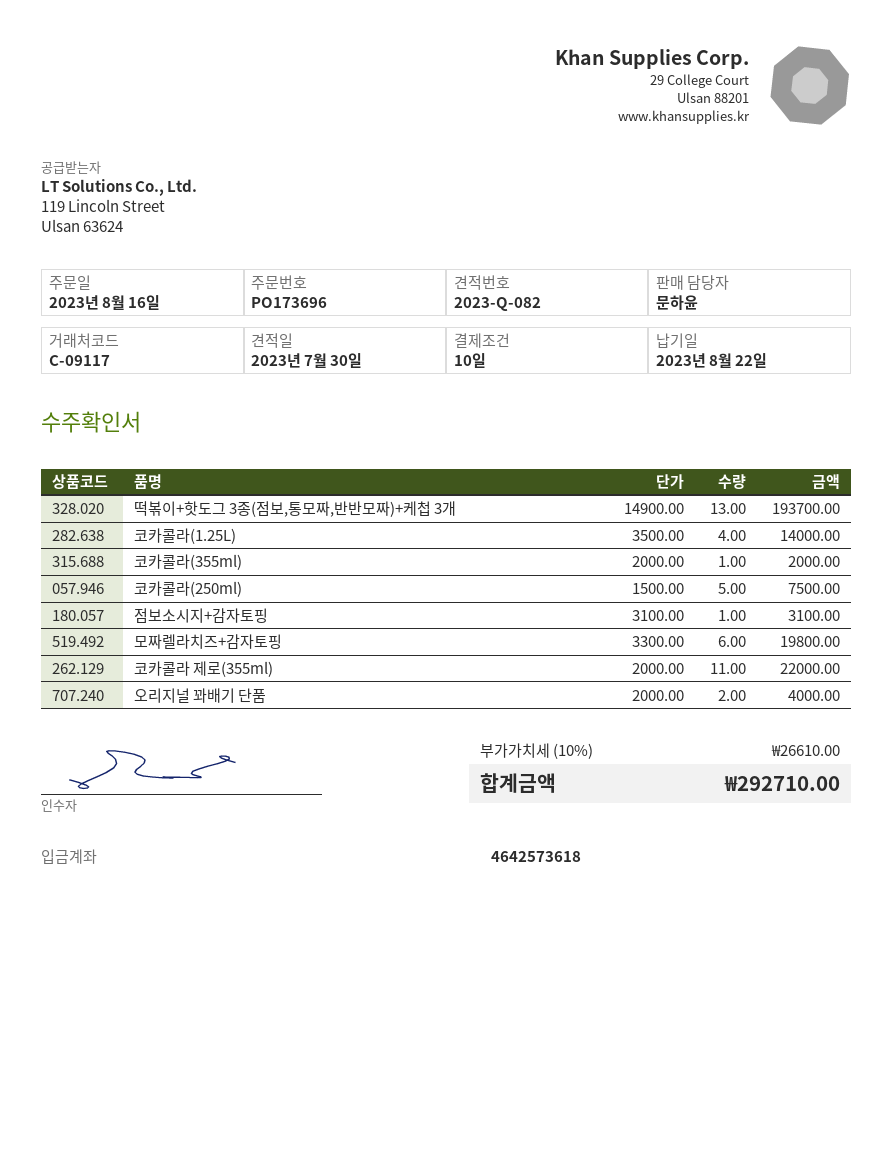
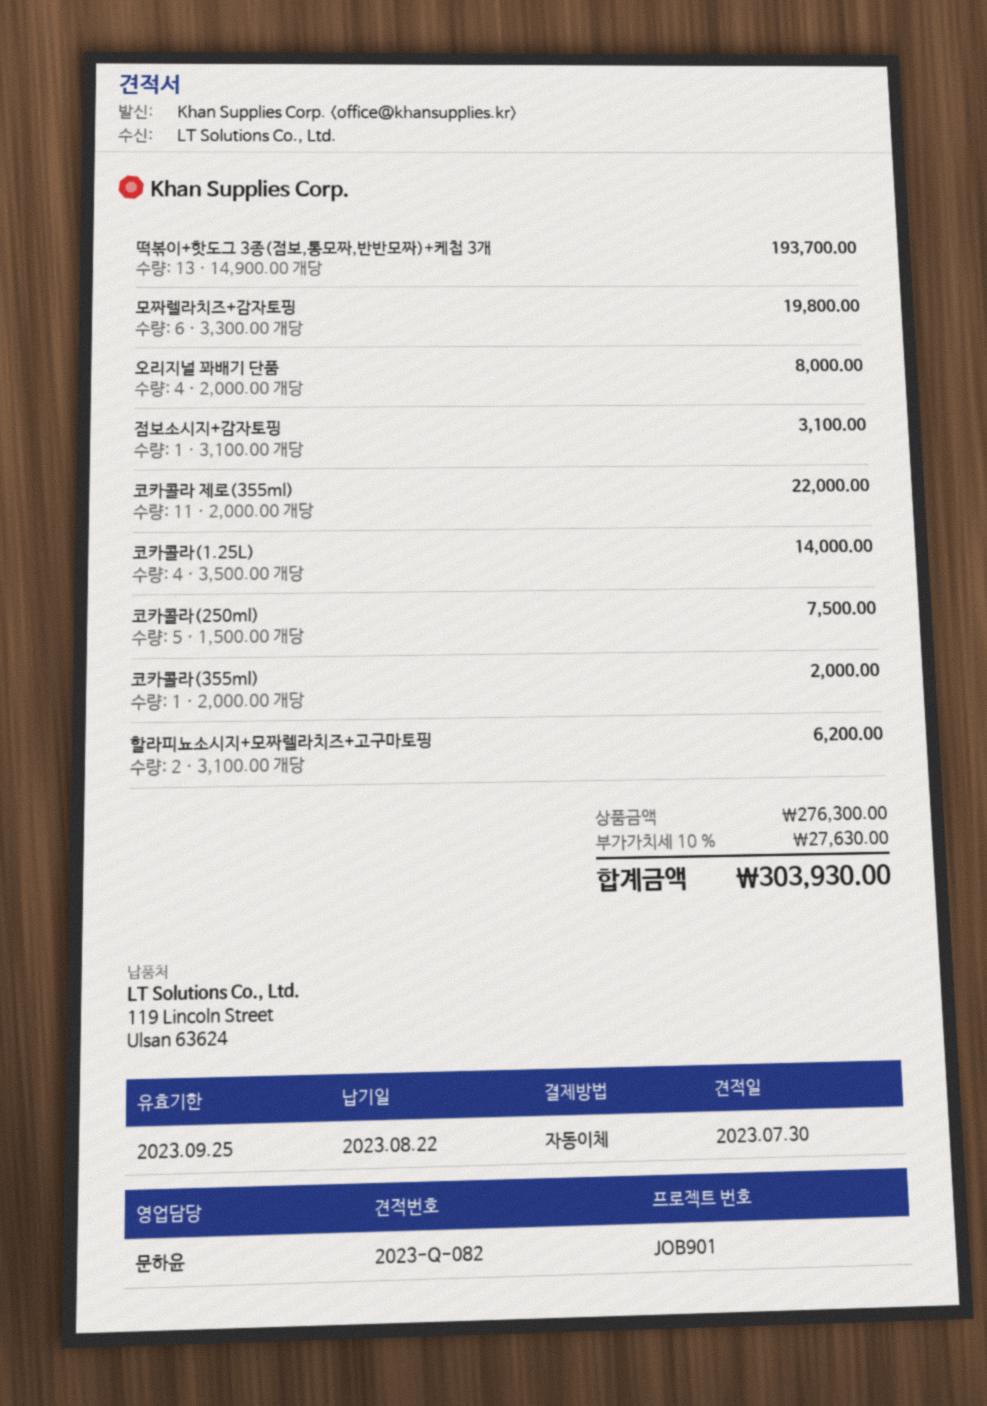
오리지널 꽈배기 단품: 2 x 2000.00 = 4000.00 -> 4 x 2000.00 = 8000.00
할라피뇨소시지+모짜렐라치즈+고구마토핑: none -> 2 x 3100.00 = 6200.00
tax: 10% = 26610.00 -> 10% = 27630.00
total: 292710.00 -> 303930.00

